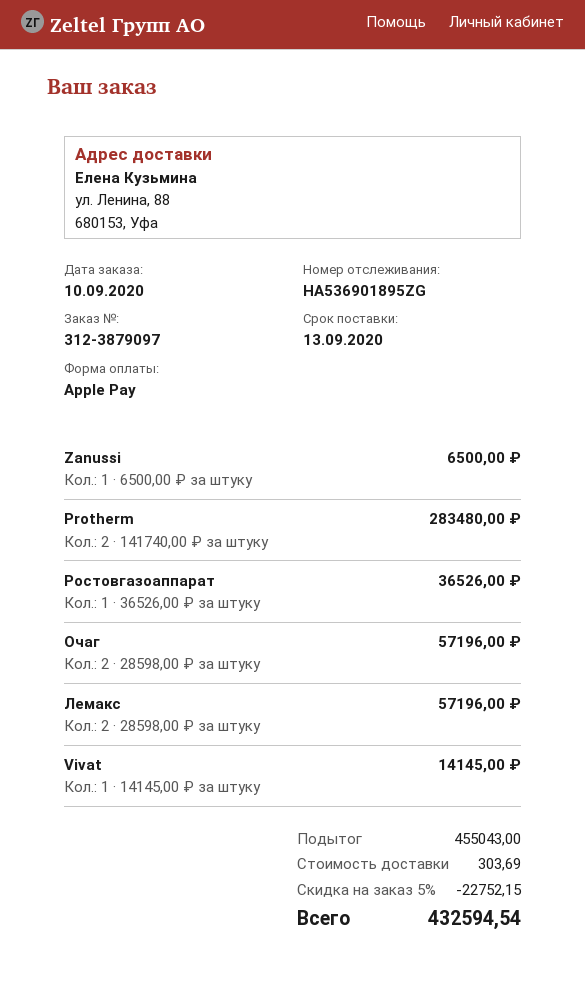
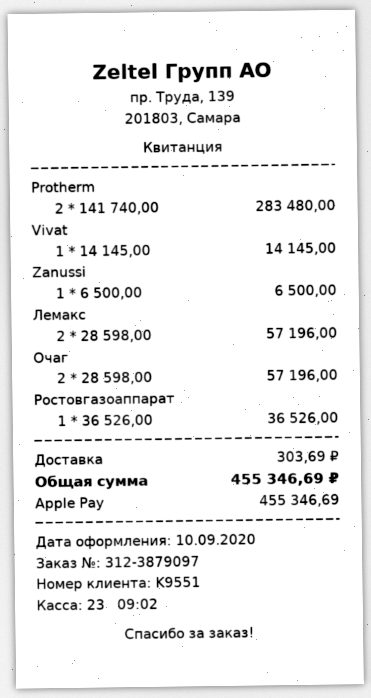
discount: 5% = 22752.15 -> none
total: 432594.54 -> 455346.69

